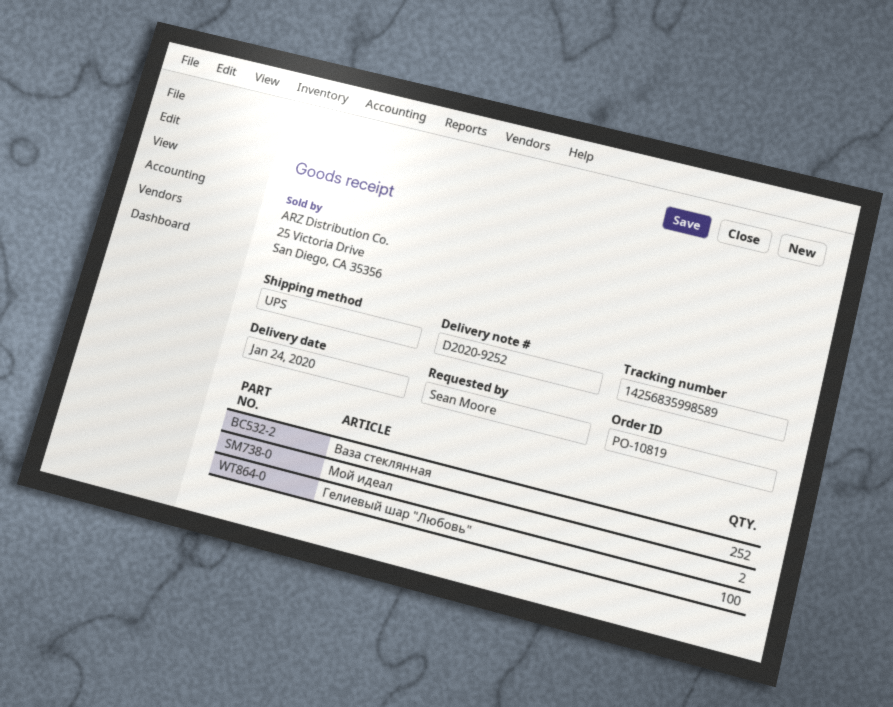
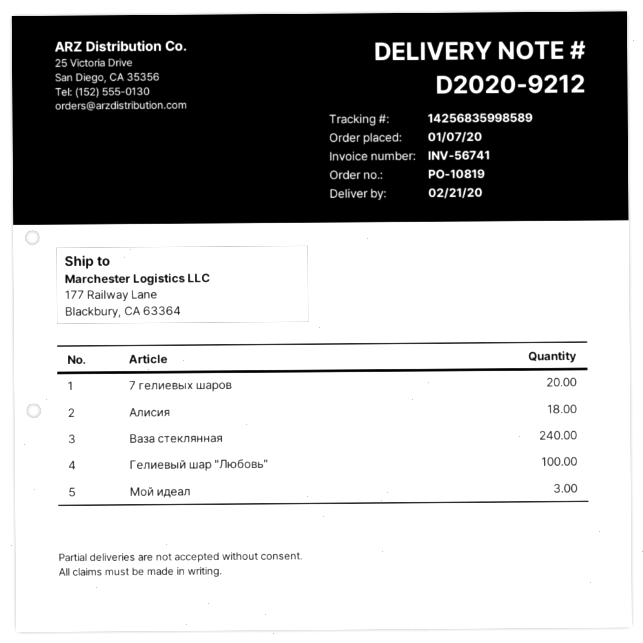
delivery note number: D2020-9252 -> D2020-9212
delivery date: 2020-01-24 -> 2020-02-21
Ваза стеклянная: 252 -> 240
Мой идеал: 2 -> 3
7 гелиевых шаров: none -> 20
Алисия: none -> 18

